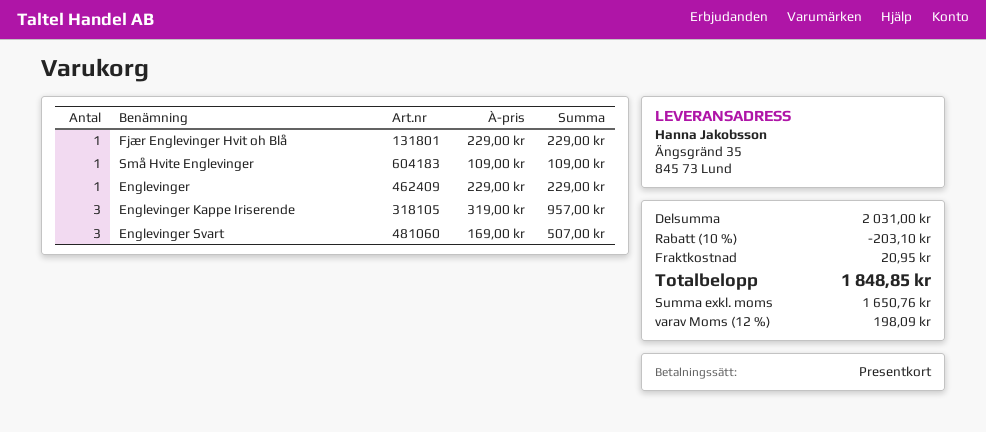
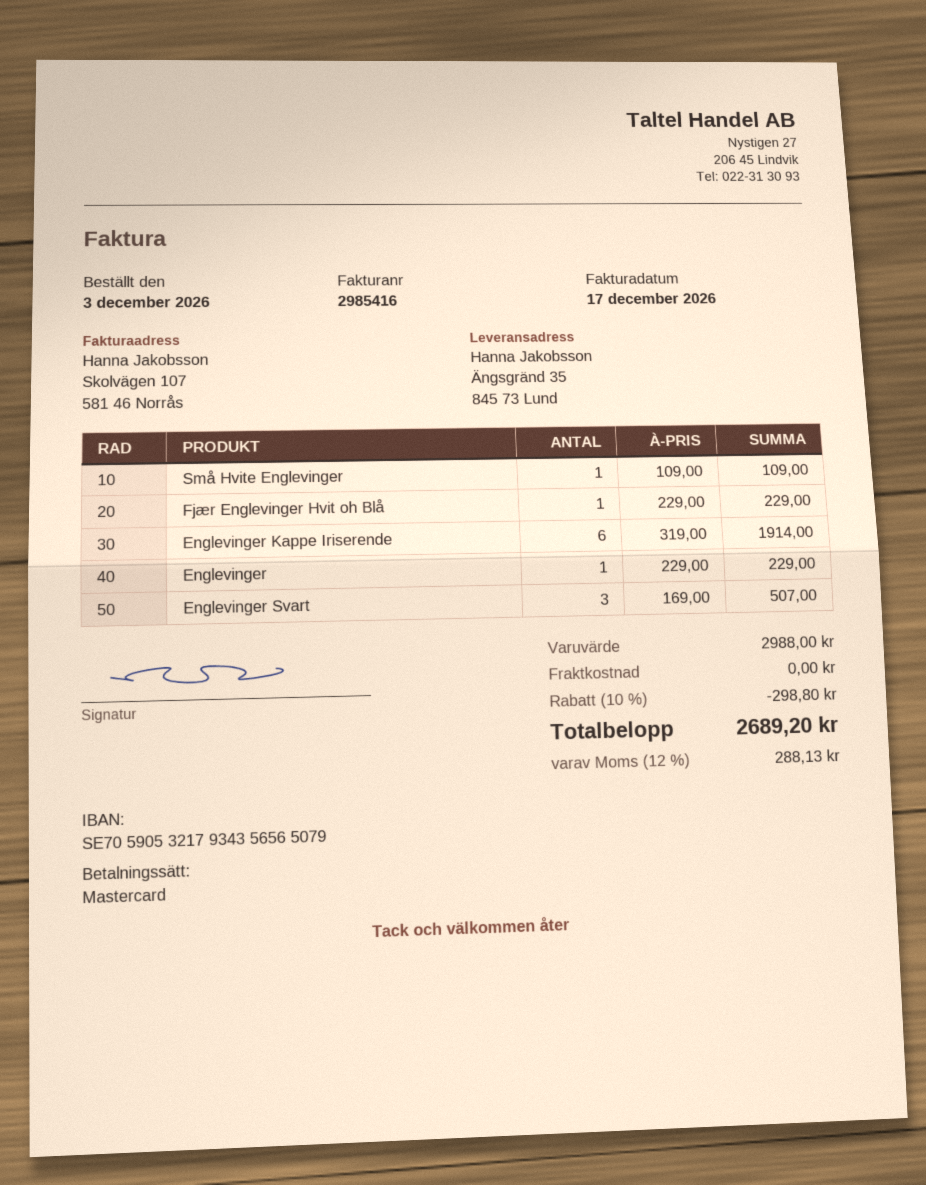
payment method: gift card -> Mastercard
Englevinger Kappe Iriserende: 3 x 319.00 = 957.00 -> 6 x 319.00 = 1914.00
subtotal: 2031.00 -> 2988.00
discount: 10% = 203.10 -> 10% = 298.80
shipping: 20.95 -> 0.00
tax: 12% = 198.09 -> 12% = 288.13
total: 1848.85 -> 2689.20

